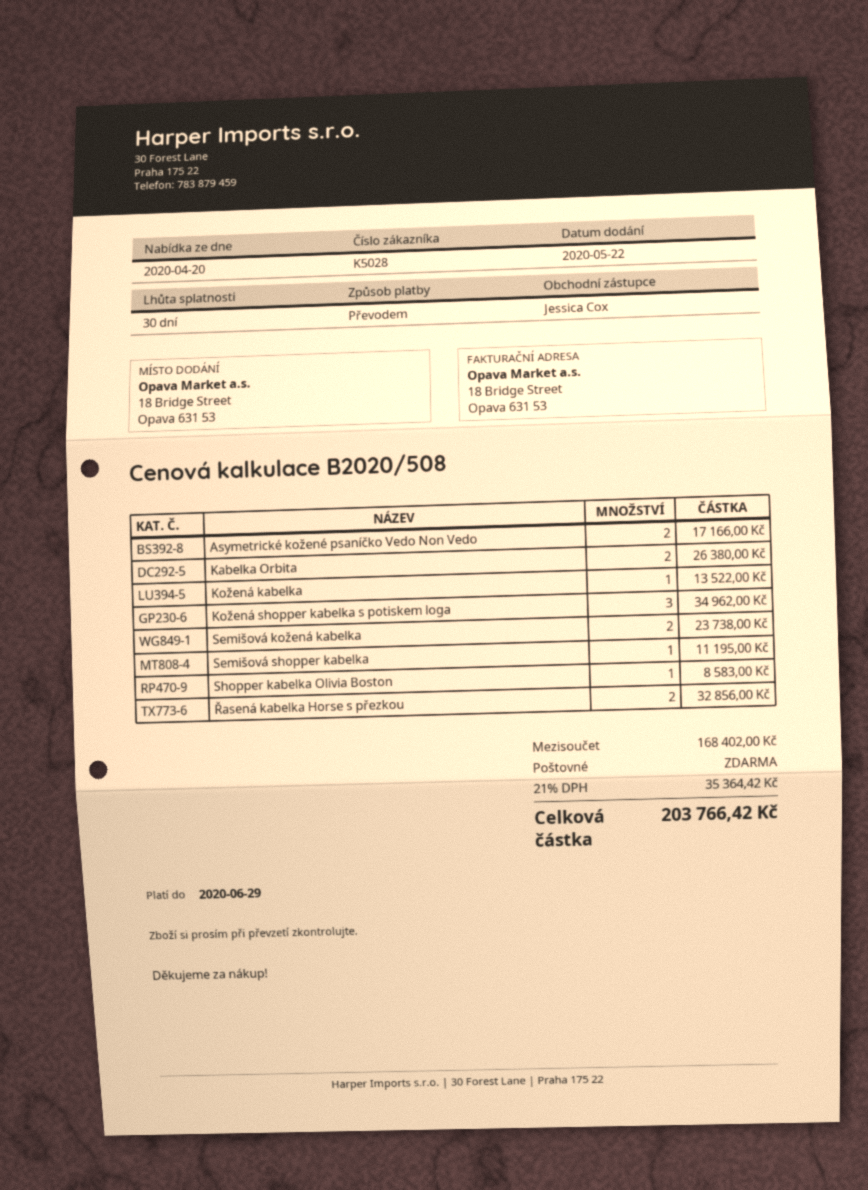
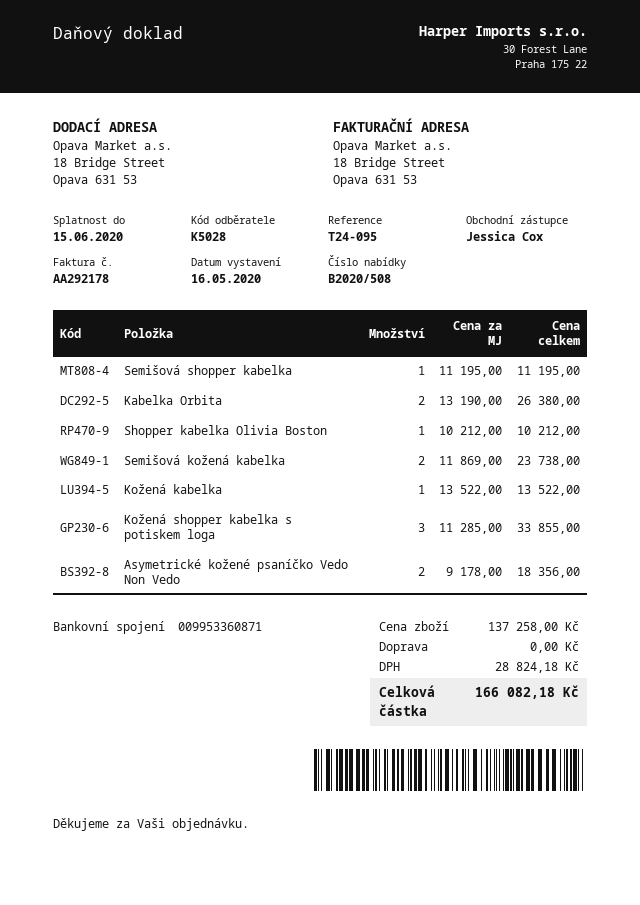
Asymetrické kožené psaníčko Vedo Non Vedo: 2 for 17166.00 -> 2 for 18356.00
Kožená shopper kabelka s potiskem loga: 3 for 34962.00 -> 3 for 33855.00
Shopper kabelka Olivia Boston: 1 for 8583.00 -> 1 for 10212.00
Řasená kabelka Horse s přezkou: 2 for 32856.00 -> none
subtotal: 168402.00 -> 137258.00
tax: 35364.42 -> 28824.18
total: 203766.42 -> 166082.18

